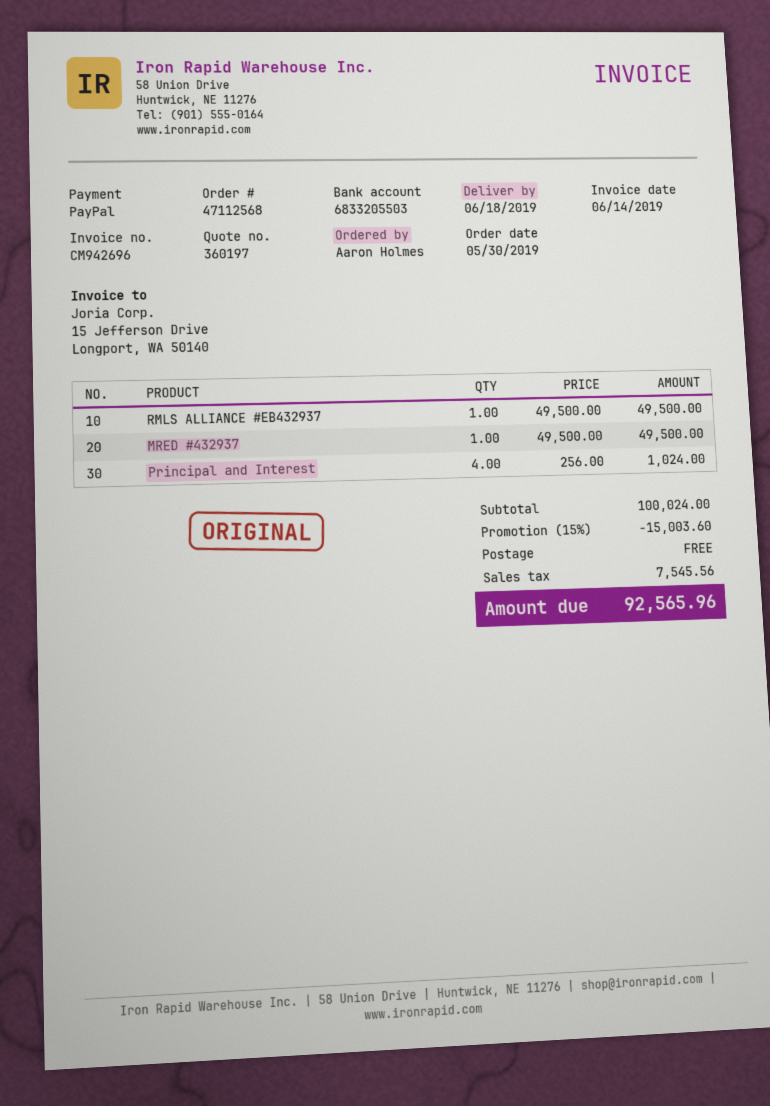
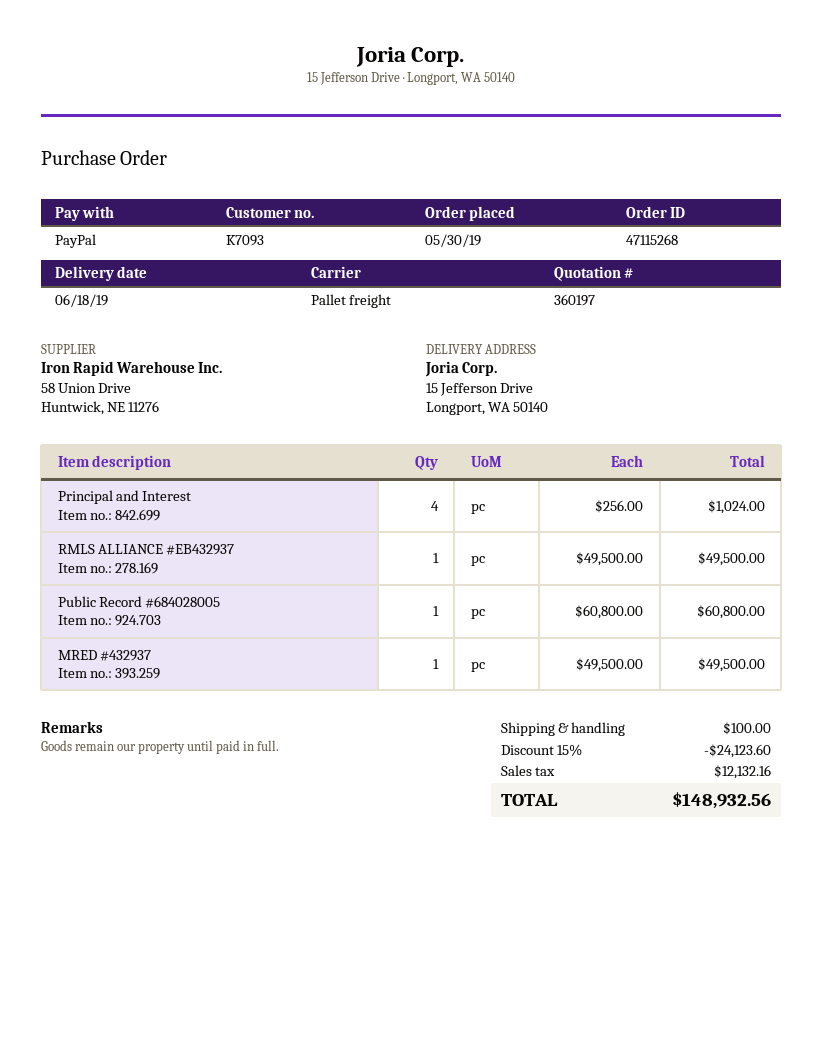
order number: 47112568 -> 47115268
Public Record #684028005: none -> 1 x 60800.00 = 60800.00
discount: 15% = 15003.60 -> 15% = 24123.60
shipping: 0.00 -> 100.00
tax: 7545.56 -> 12132.16
total: 92565.96 -> 148932.56

